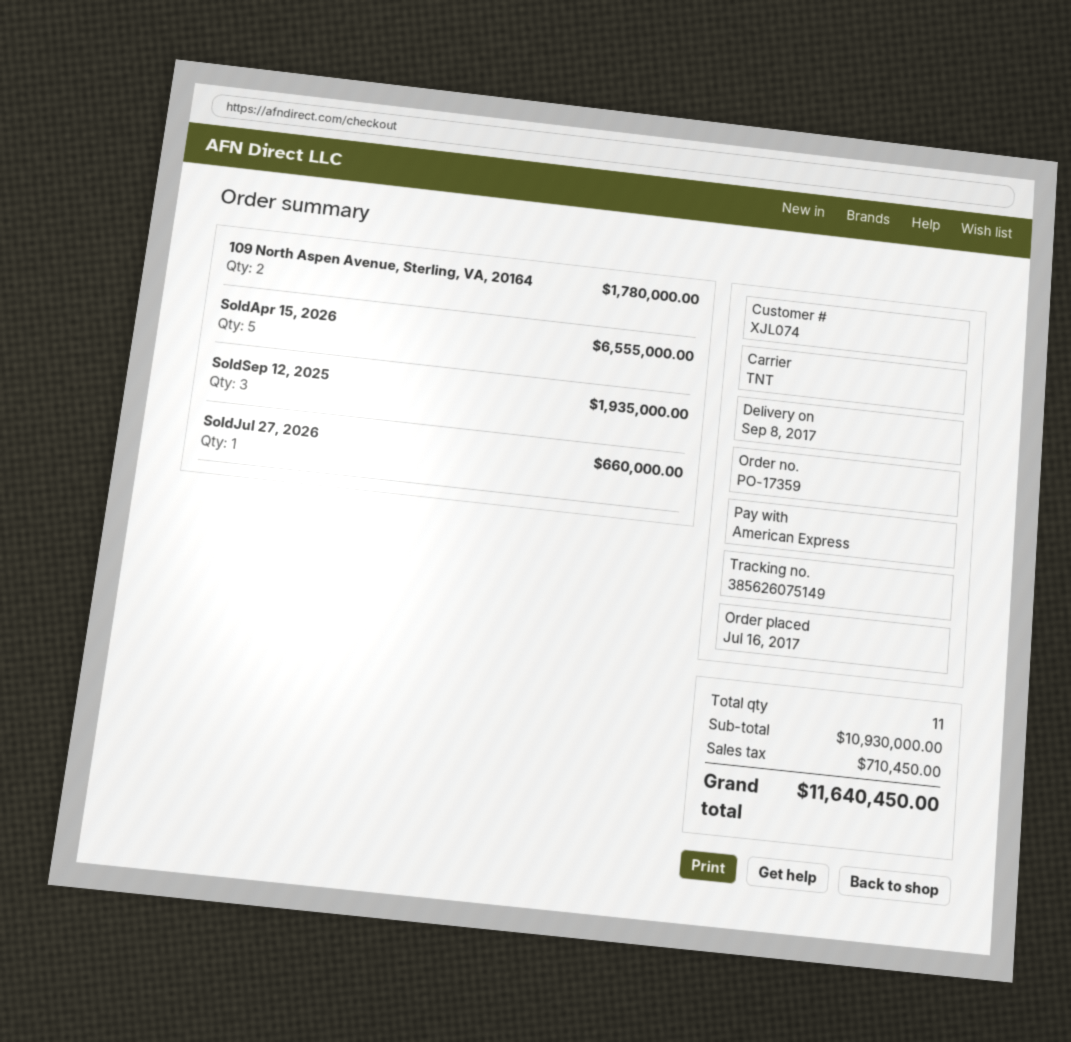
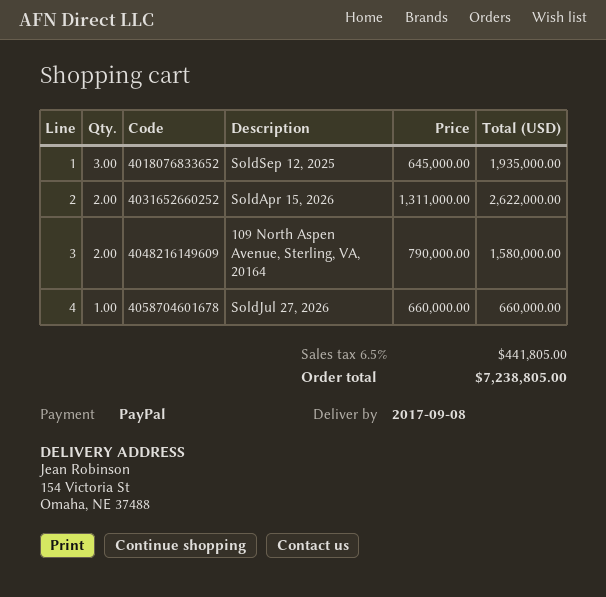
payment method: American Express -> PayPal
109 North Aspen Avenue, Sterling, VA, 20164: 2 for 1780000.00 -> 2 for 1580000.00
SoldApr 15, 2026: 5 for 6555000.00 -> 2 for 2622000.00
tax: 710450.00 -> 441805.00
total: 11640450.00 -> 7238805.00

